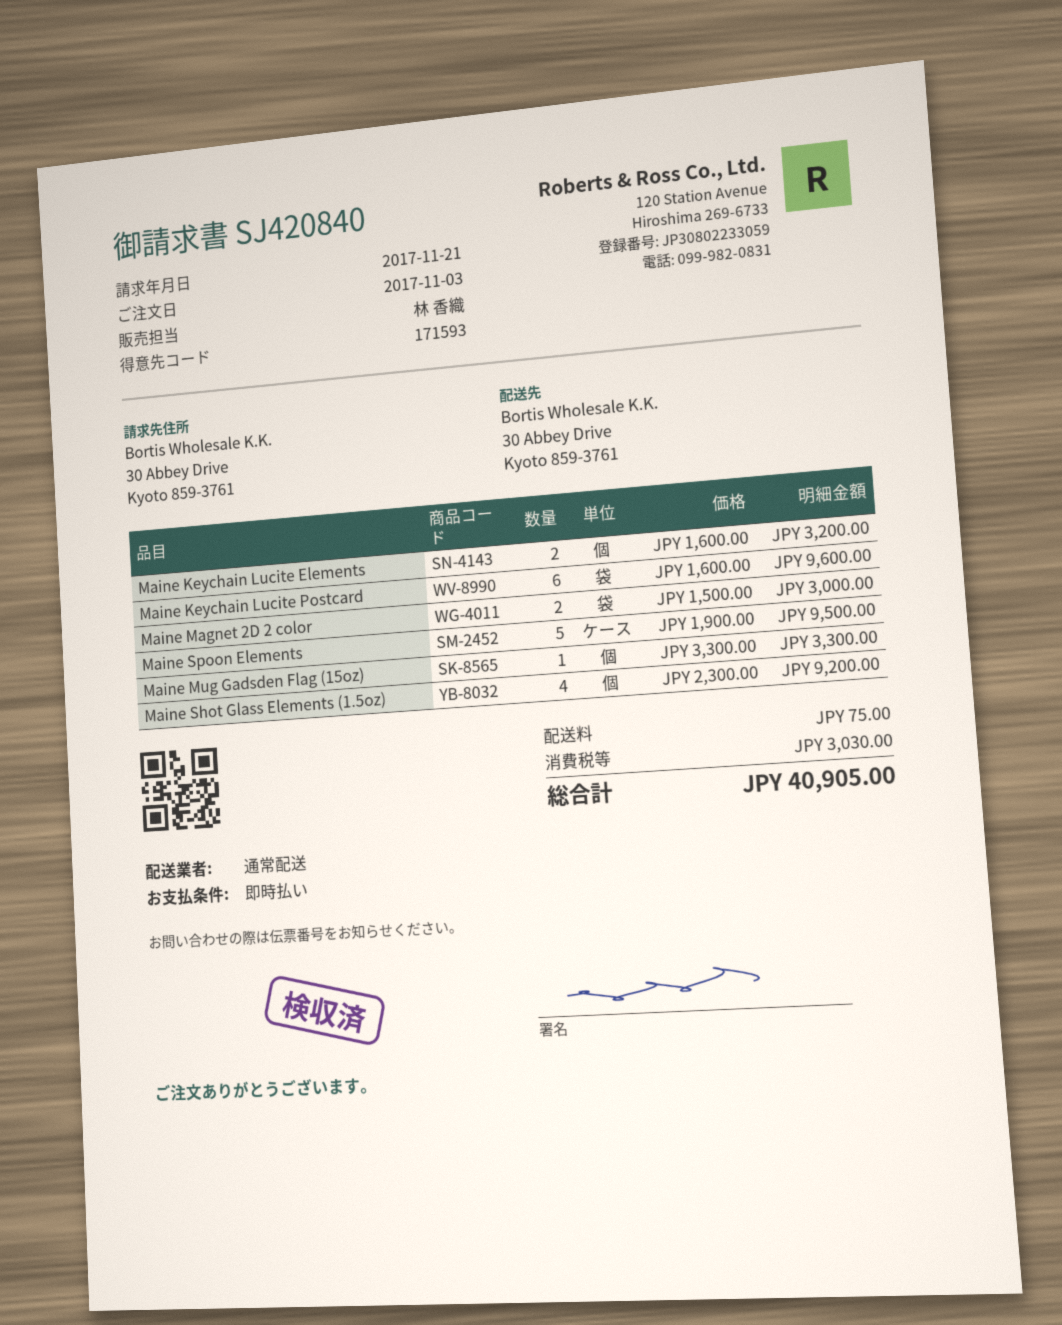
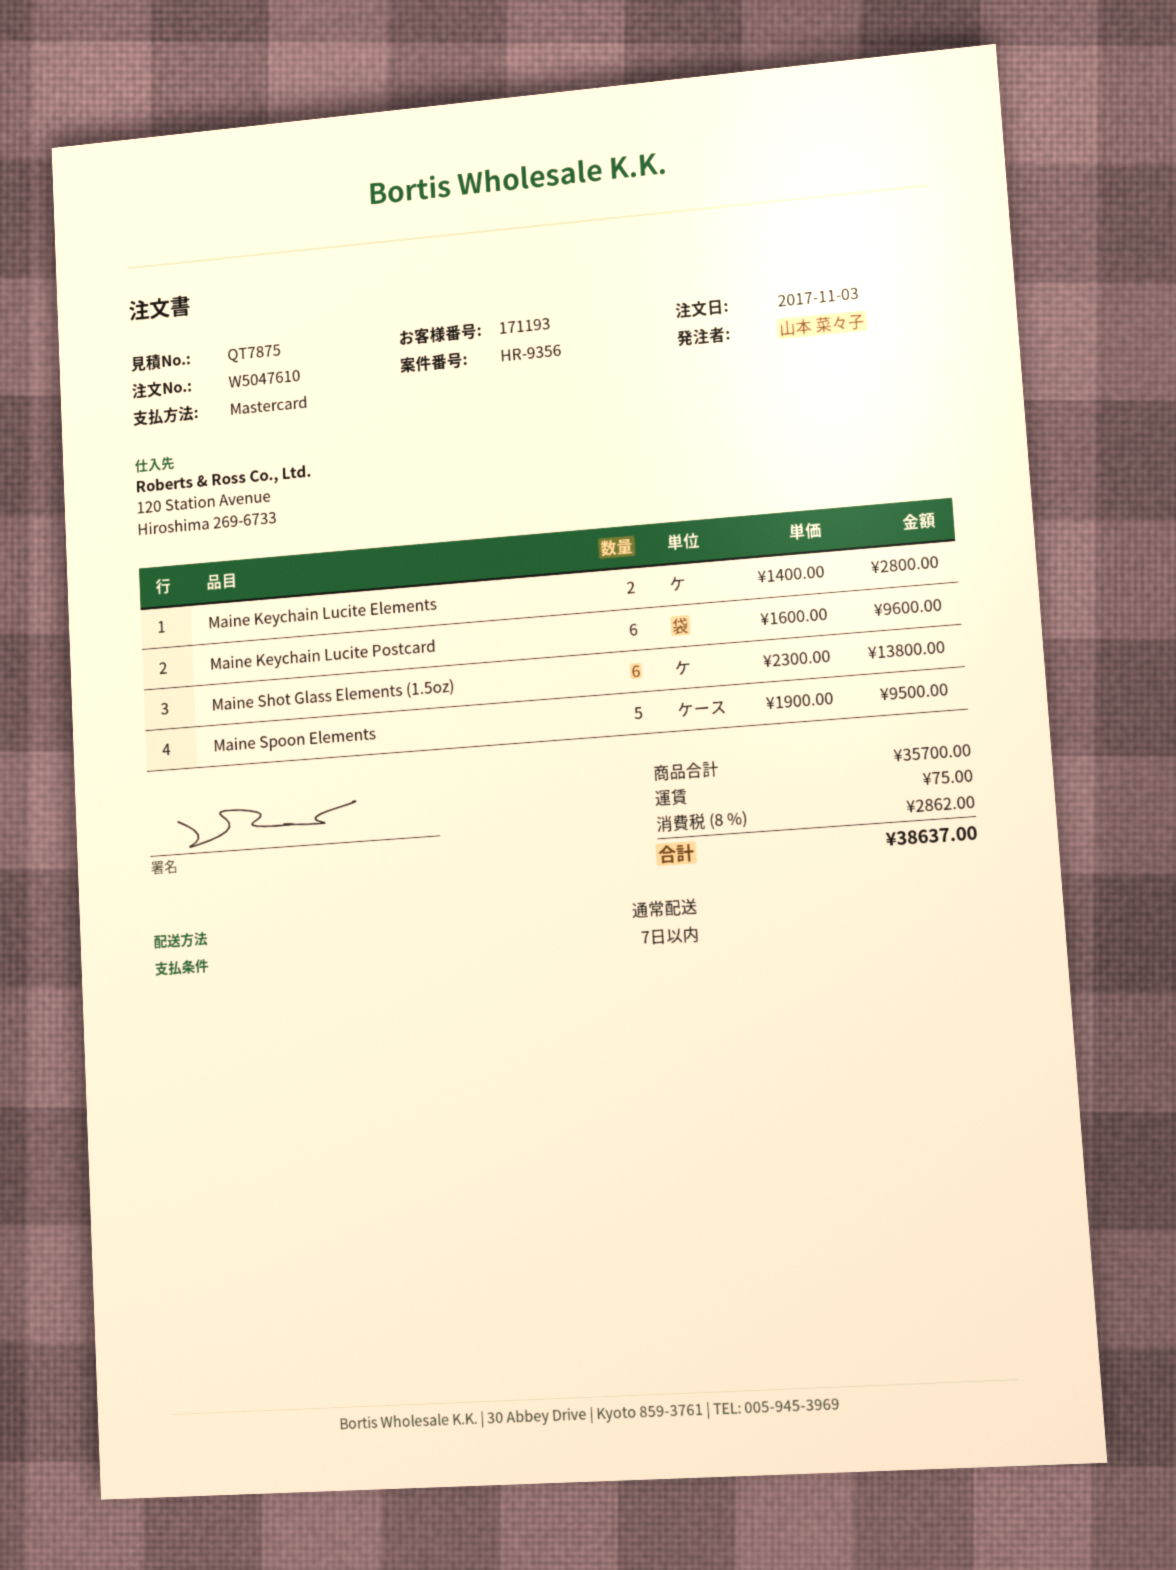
payment terms: on receipt -> 7 days
customer number: 171593 -> 171193
Maine Keychain Lucite Elements: 2 x 1600.00 = 3200.00 -> 2 x 1400.00 = 2800.00
Maine Magnet 2D 2 color: 2 x 1500.00 = 3000.00 -> none
Maine Mug Gadsden Flag (15oz): 1 x 3300.00 = 3300.00 -> none
Maine Shot Glass Elements (1.5oz): 4 x 2300.00 = 9200.00 -> 6 x 2300.00 = 13800.00
tax: 3030.00 -> 2862.00
total: 40905.00 -> 38637.00

